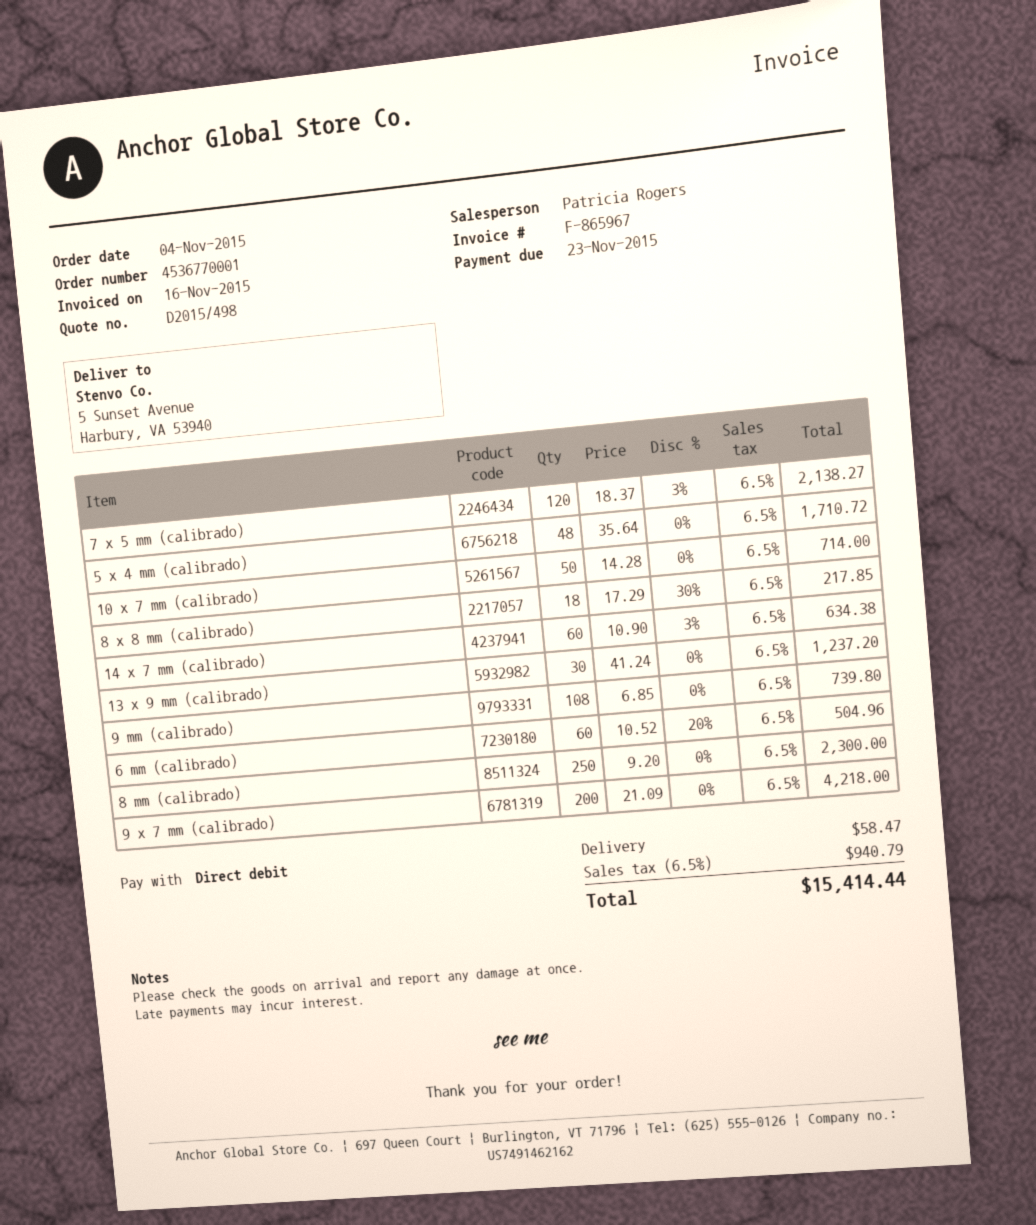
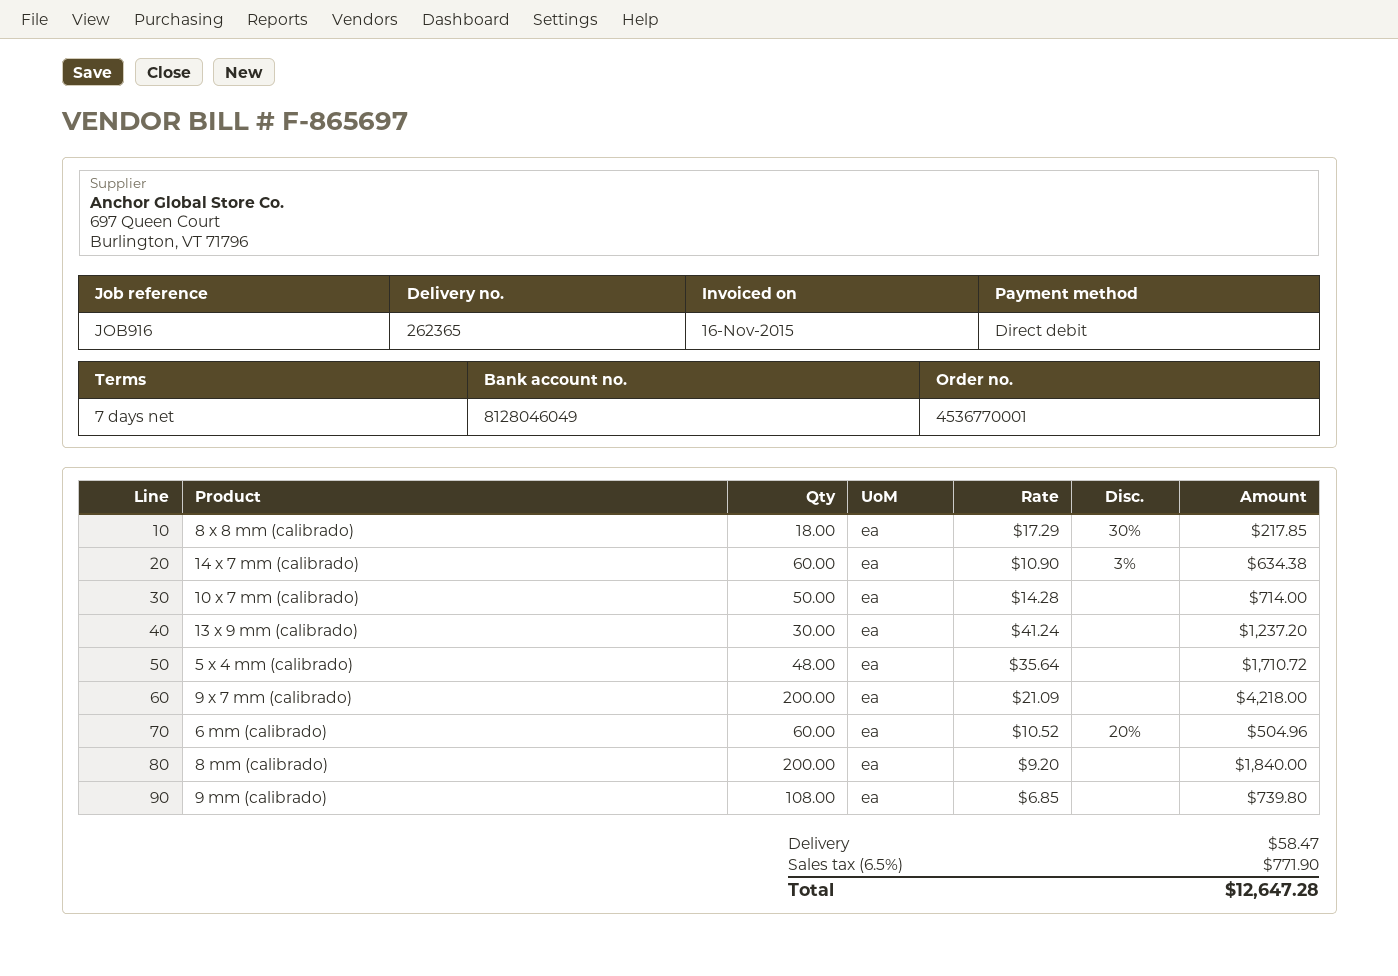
invoice number: F-865967 -> F-865697
7 x 5 mm (calibrado): 120 x 18.37 - 3% = 2138.27 -> none
8 mm (calibrado): 250 x 9.20 = 2300.00 -> 200 x 9.20 = 1840.00
tax: 6.5% = 940.79 -> 6.5% = 771.90
total: 15414.44 -> 12647.28

